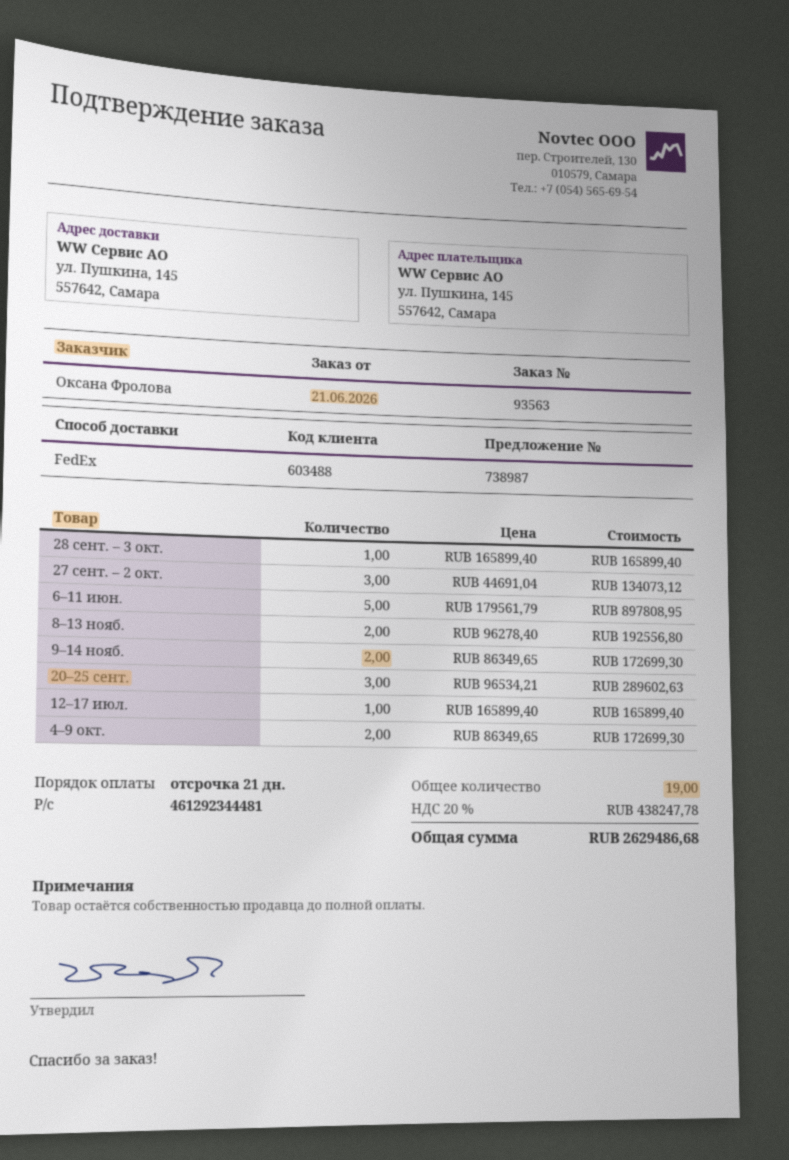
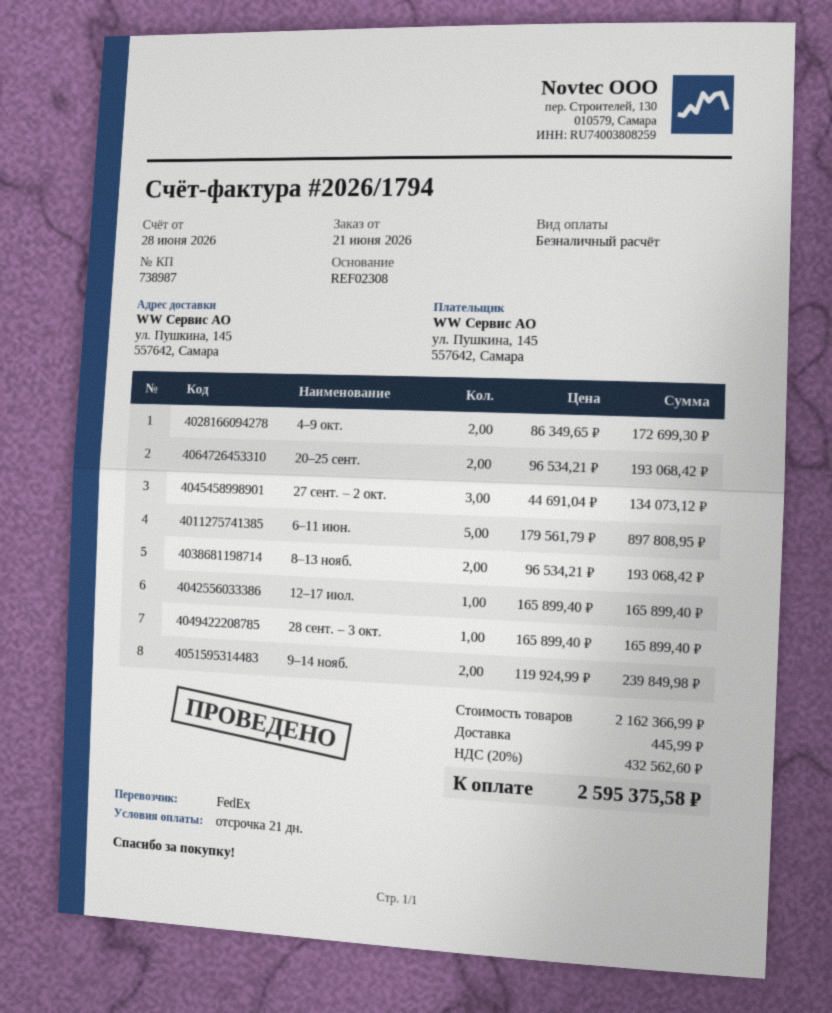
8–13 нояб.: 2 x 96278.40 = 192556.80 -> 2 x 96534.21 = 193068.42
9–14 нояб.: 2 x 86349.65 = 172699.30 -> 2 x 119924.99 = 239849.98
20–25 сент.: 3 x 96534.21 = 289602.63 -> 2 x 96534.21 = 193068.42
shipping: none -> 445.99
tax: 20% = 438247.78 -> 20% = 432562.60
total: 2629486.68 -> 2595375.58

